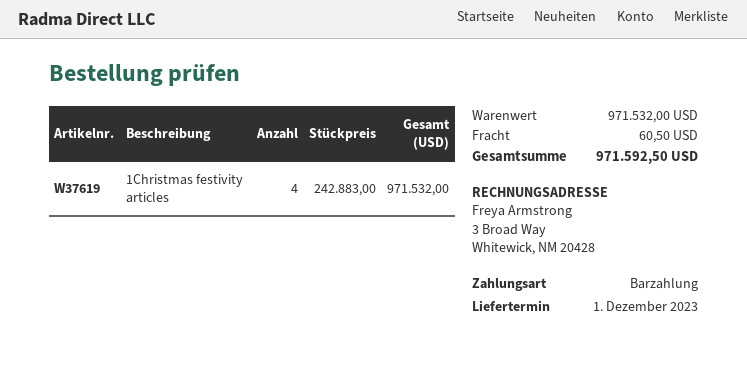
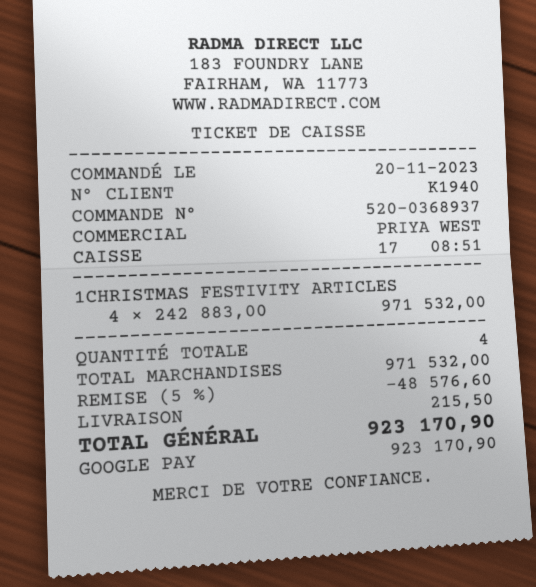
payment method: cash -> Google Pay
discount: none -> 5% = 48576.60
shipping: 60.50 -> 215.50
total: 971592.50 -> 923170.90

